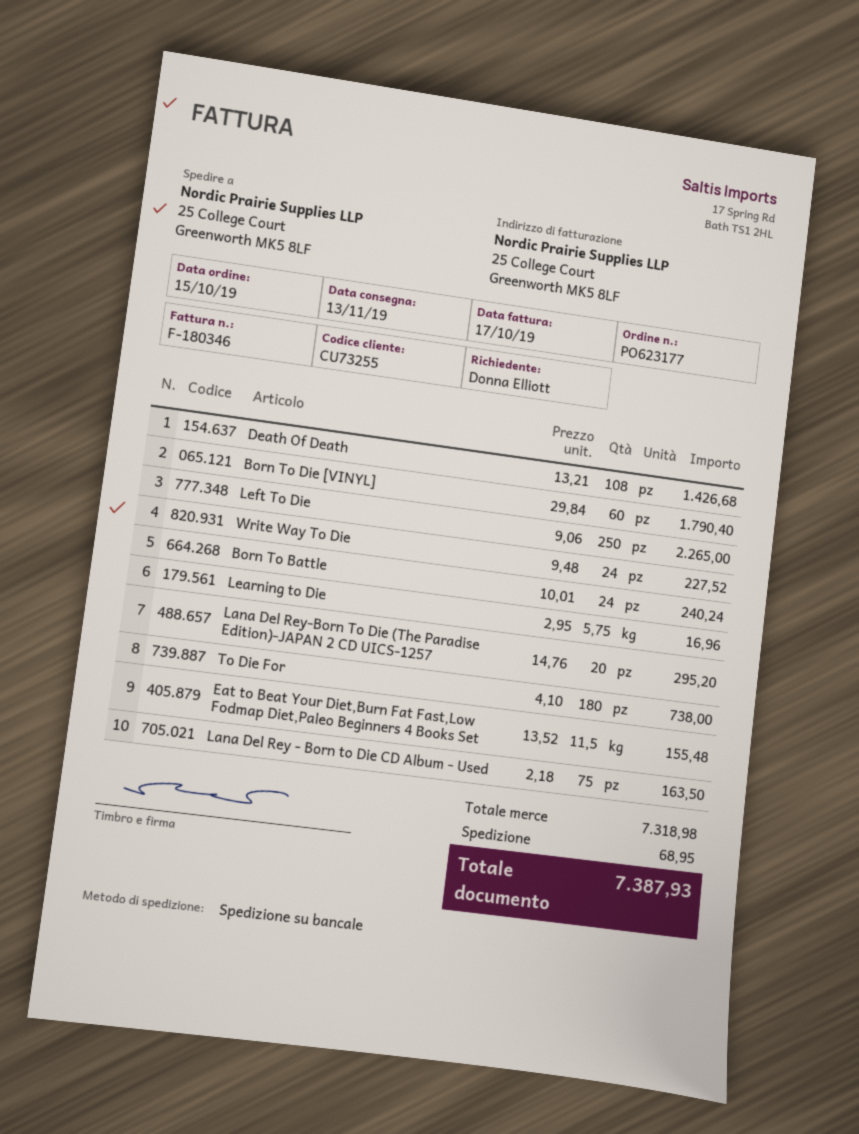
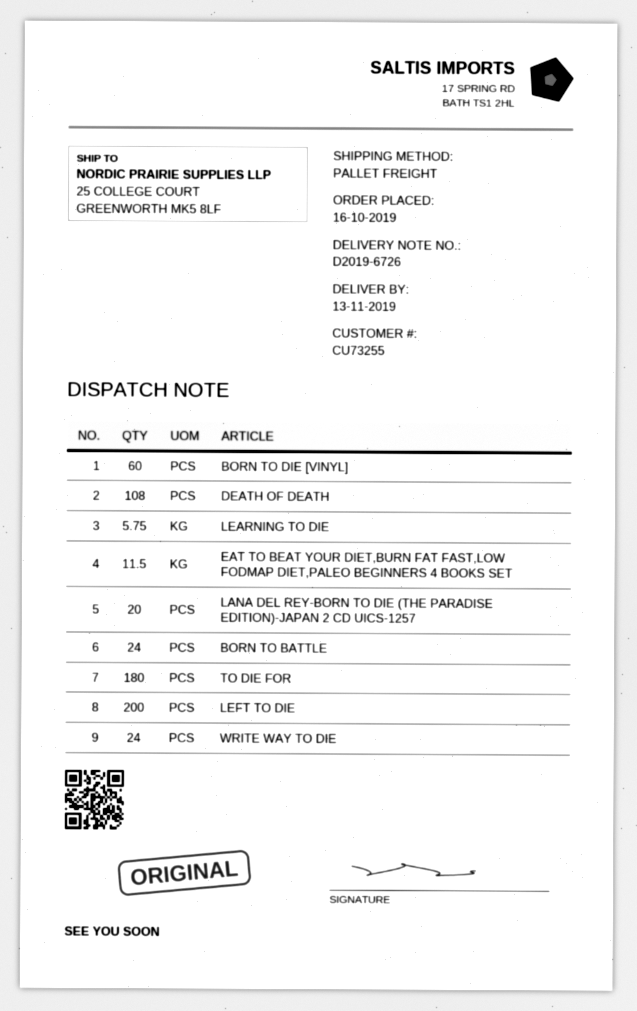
order date: 2019-10-15 -> 2019-10-16
Left To Die: 250 -> 200
Lana Del Rey - Born to Die CD Album - Used: 75 -> none

